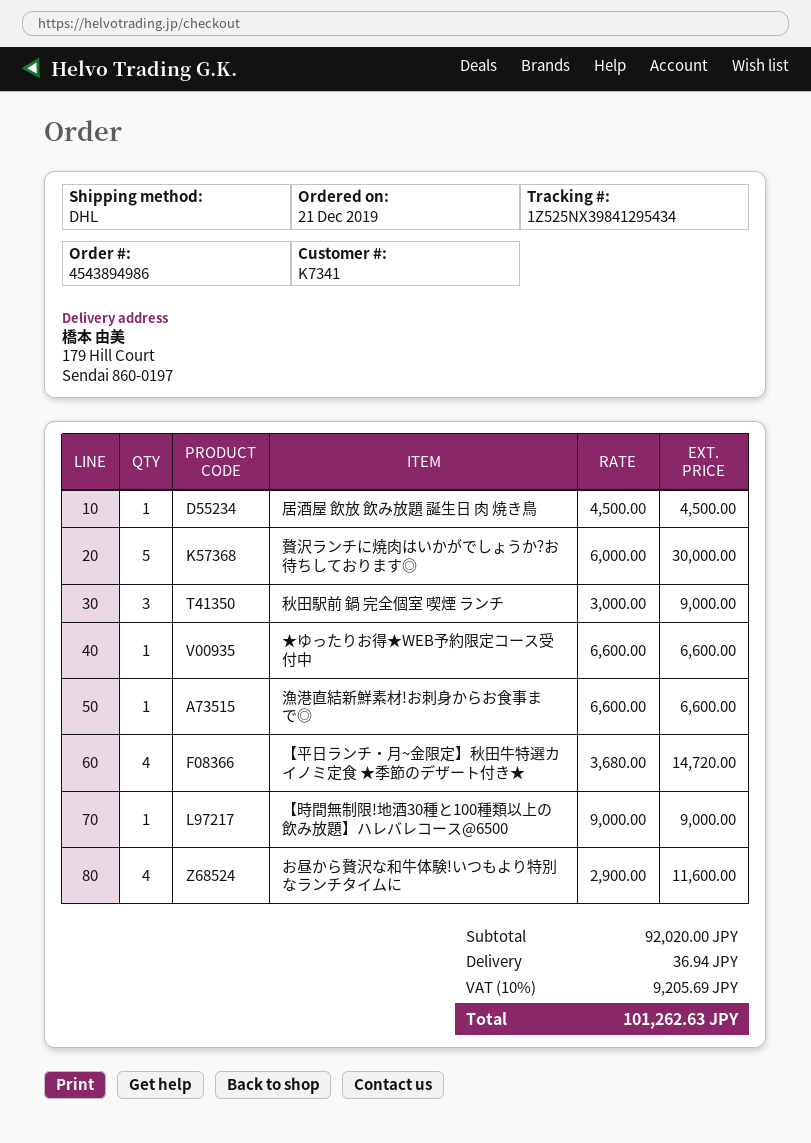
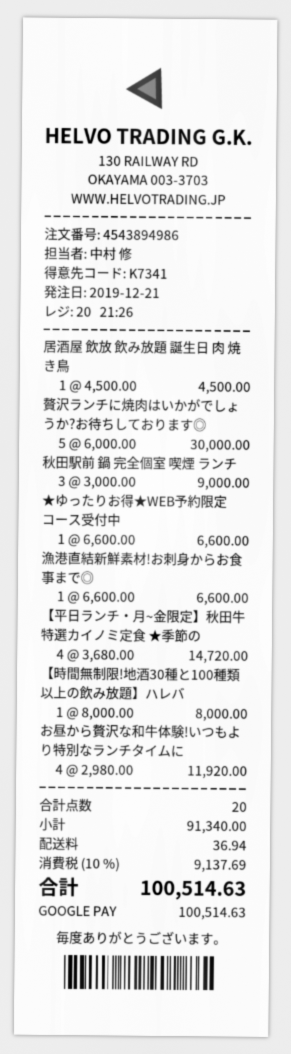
【時間無制限!地酒30種と100種類以上の飲み放題】ハレバレコース@6500: 1 x 9000.00 = 9000.00 -> 1 x 8000.00 = 8000.00
お昼から贅沢な和牛体験!いつもより特別なランチタイムに: 4 x 2900.00 = 11600.00 -> 4 x 2980.00 = 11920.00
subtotal: 92020.00 -> 91340.00
tax: 10% = 9205.69 -> 10% = 9137.69
total: 101262.63 -> 100514.63

